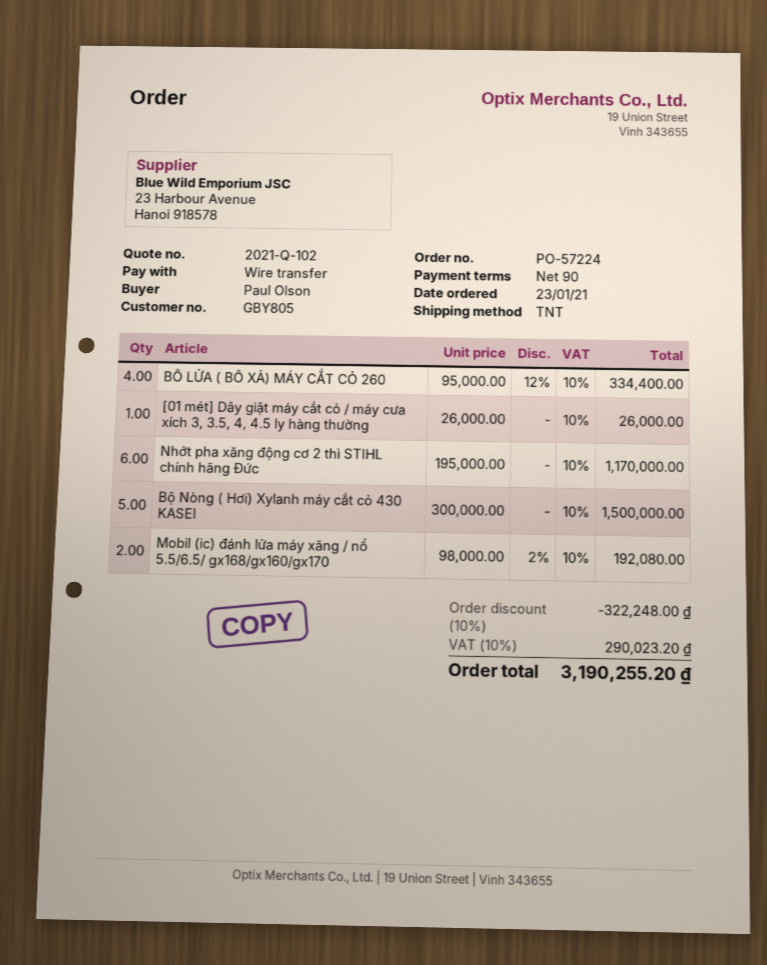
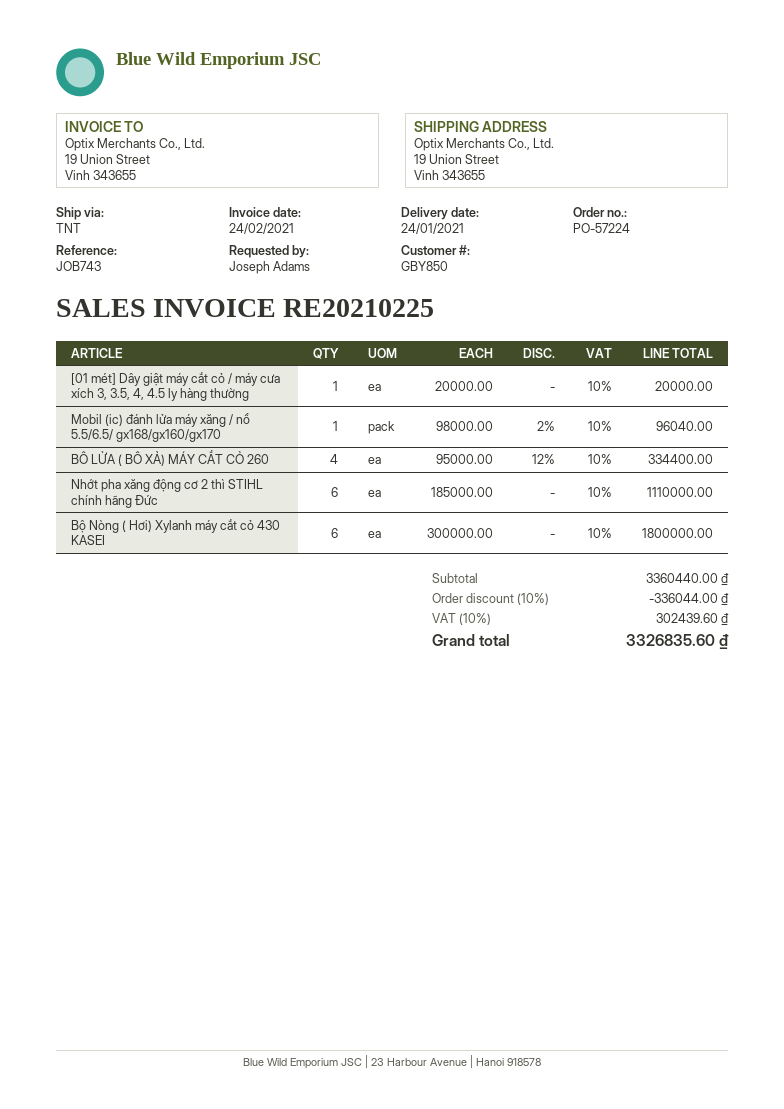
customer number: GBY805 -> GBY850
ordered by: Paul Olson -> Joseph Adams
[01 mét] Dây giật máy cắt cỏ / máy cưa xích 3, 3.5, 4, 4.5 ly hàng thường: 1 x 26000.00 = 26000.00 -> 1 x 20000.00 = 20000.00
Nhớt pha xăng động cơ 2 thì STIHL chính hãng Đức: 6 x 195000.00 = 1170000.00 -> 6 x 185000.00 = 1110000.00
Bộ Nòng ( Hơi) Xylanh máy cắt cỏ 430 KASEI: 5 x 300000.00 = 1500000.00 -> 6 x 300000.00 = 1800000.00
Mobil (ic) đánh lửa máy xăng / nổ 5.5/6.5/ gx168/gx160/gx170: 2 x 98000.00 - 2% = 192080.00 -> 1 x 98000.00 - 2% = 96040.00
discount: 10% = 322248.00 -> 10% = 336044.00
tax: 10% = 290023.20 -> 10% = 302439.60
total: 3190255.20 -> 3326835.60

